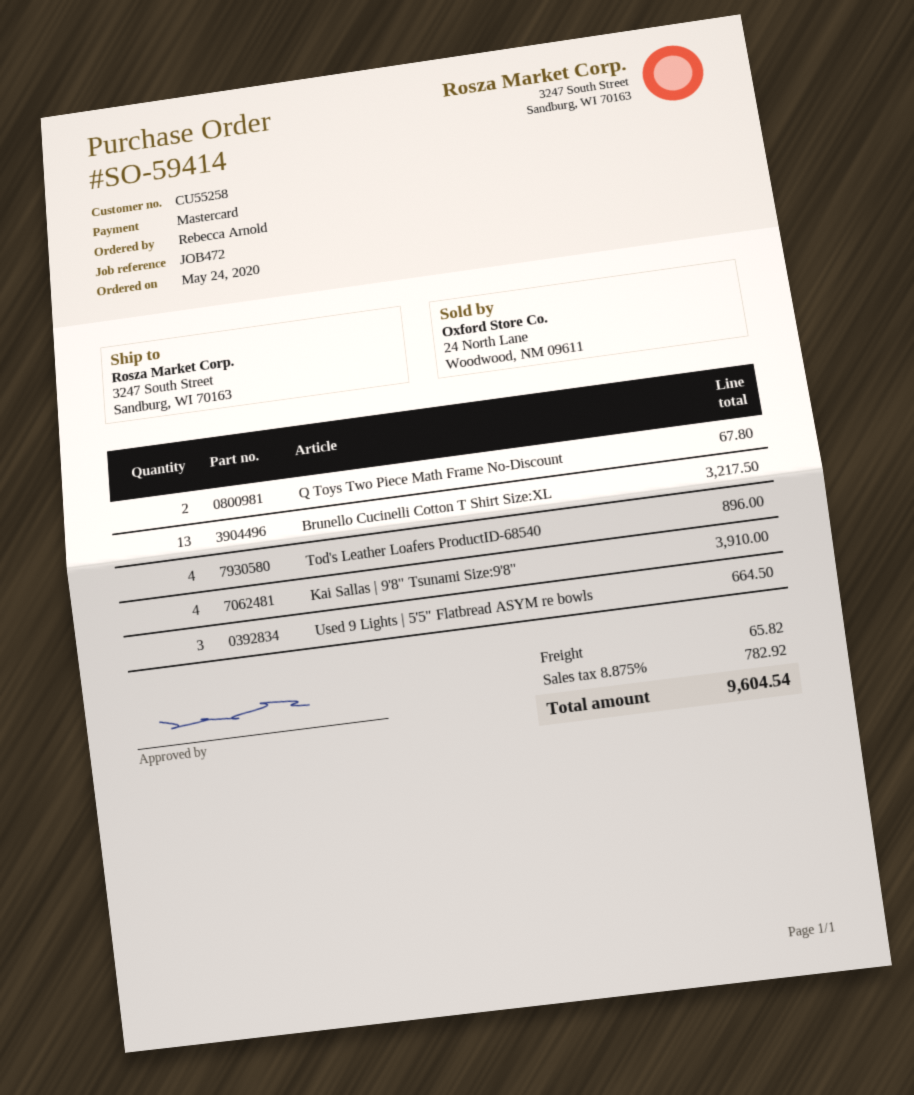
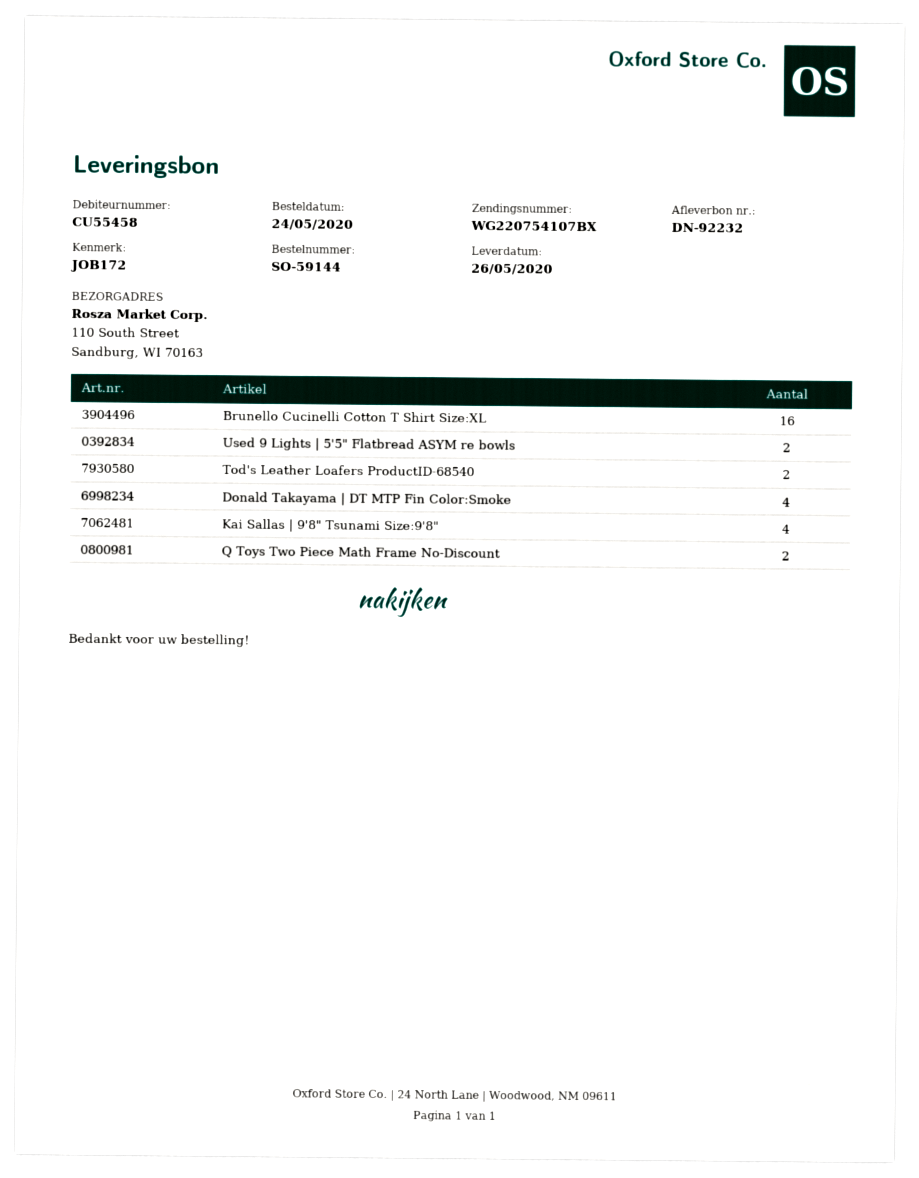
order number: SO-59414 -> SO-59144
customer number: CU55258 -> CU55458
reference: JOB472 -> JOB172
ship to: 3247 South Street, Sandburg, WI 70163 -> 110 South Street, Sandburg, WI 70163
Brunello Cucinelli Cotton T Shirt Size:XL: 13 -> 16
Tod's Leather Loafers ProductID-68540: 4 -> 2
Used 9 Lights | 5'5" Flatbread ASYM re bowls: 3 -> 2
Donald Takayama | DT MTP Fin Color:Smoke: none -> 4

